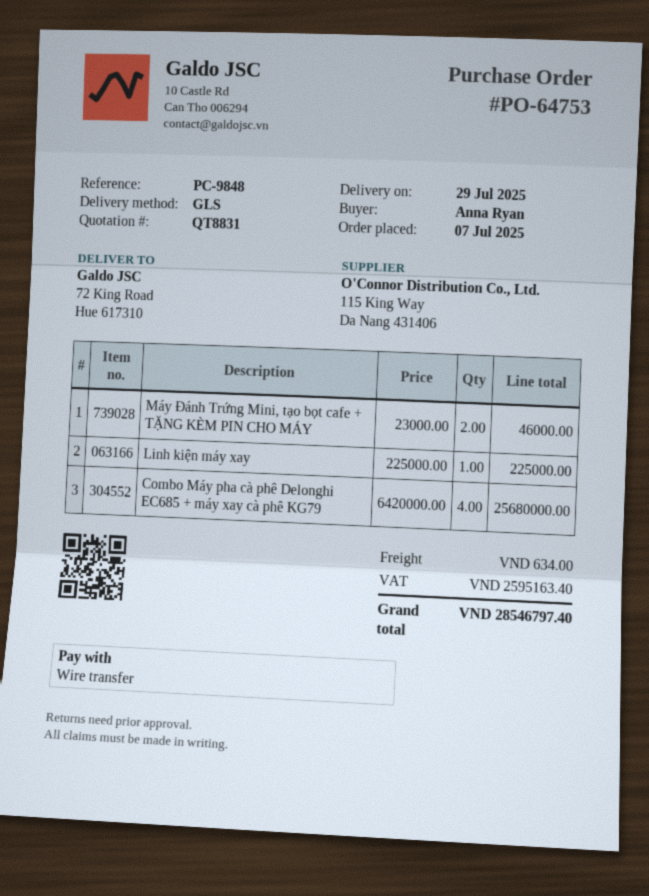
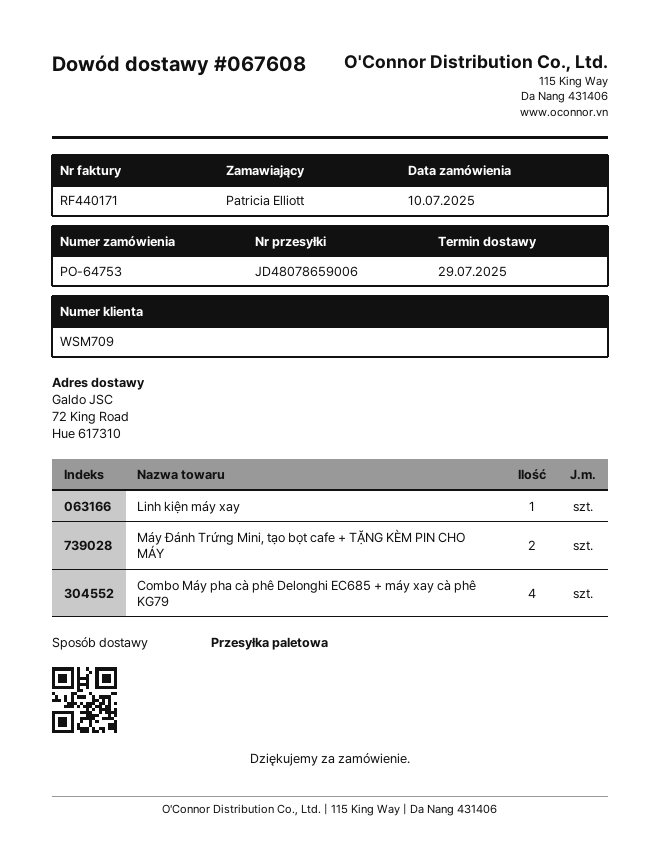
order date: 2025-07-07 -> 2025-07-10
ordered by: Anna Ryan -> Patricia Elliott
shipping method: GLS -> pallet freight

